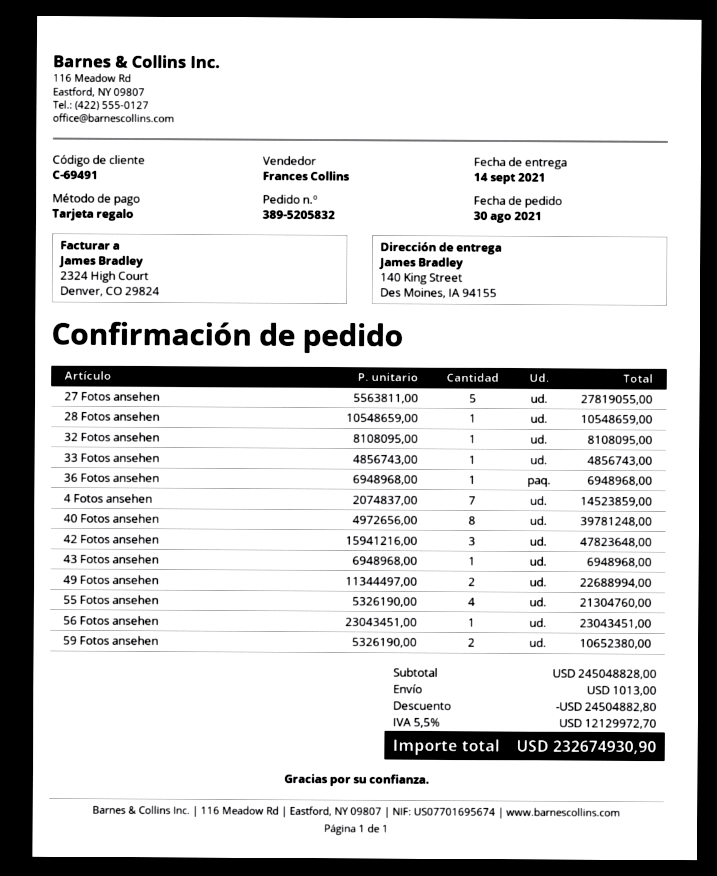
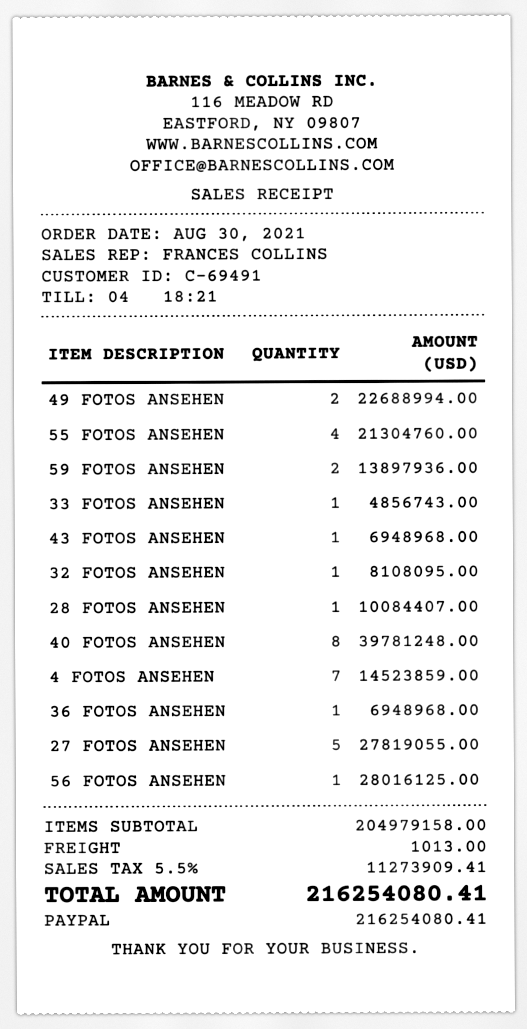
payment method: gift card -> PayPal
28 Fotos ansehen: 1 for 10548659.00 -> 1 for 10084407.00
42 Fotos ansehen: 3 for 47823648.00 -> none
56 Fotos ansehen: 1 for 23043451.00 -> 1 for 28016125.00
59 Fotos ansehen: 2 for 10652380.00 -> 2 for 13897936.00
subtotal: 245048828.00 -> 204979158.00
discount: 24504882.80 -> none
tax: 5.5% = 12129972.70 -> 5.5% = 11273909.41
total: 232674930.90 -> 216254080.41

